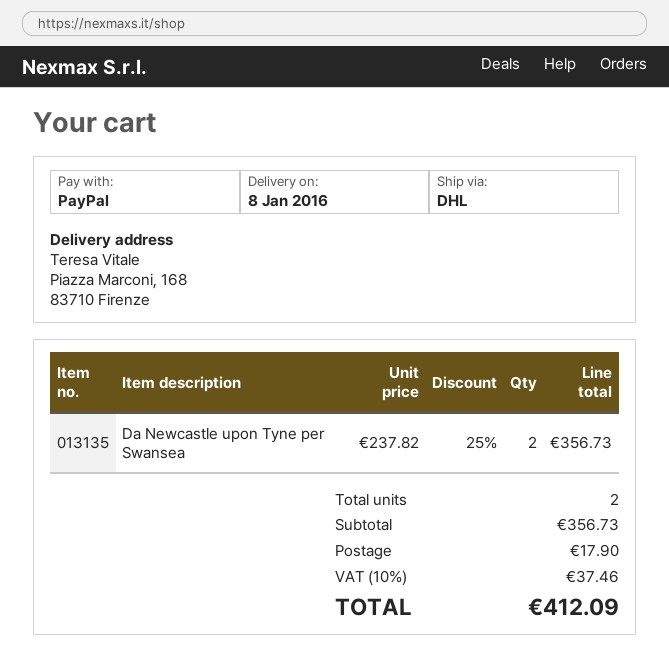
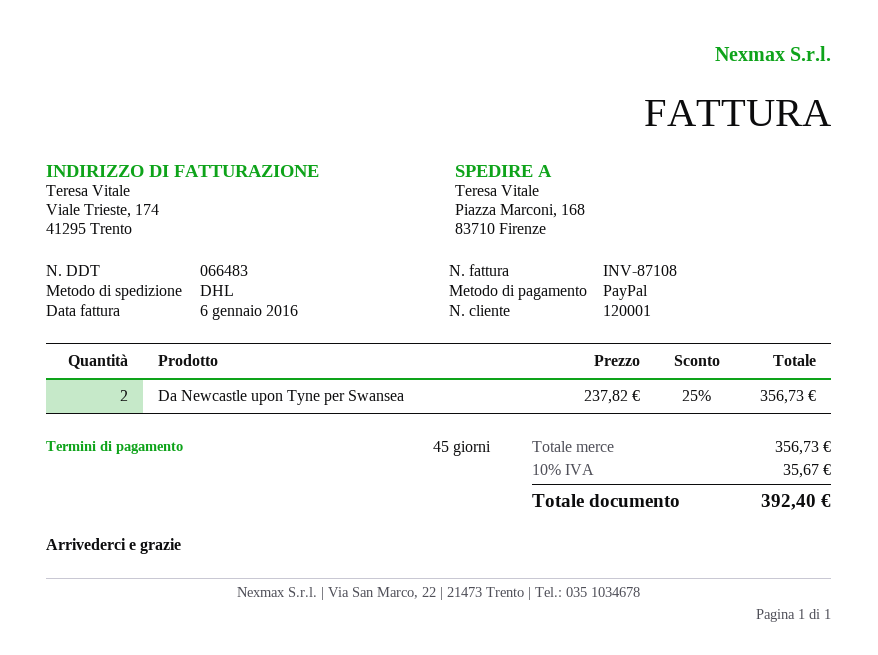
shipping: 17.90 -> none
tax: 10% = 37.46 -> 10% = 35.67
total: 412.09 -> 392.40

